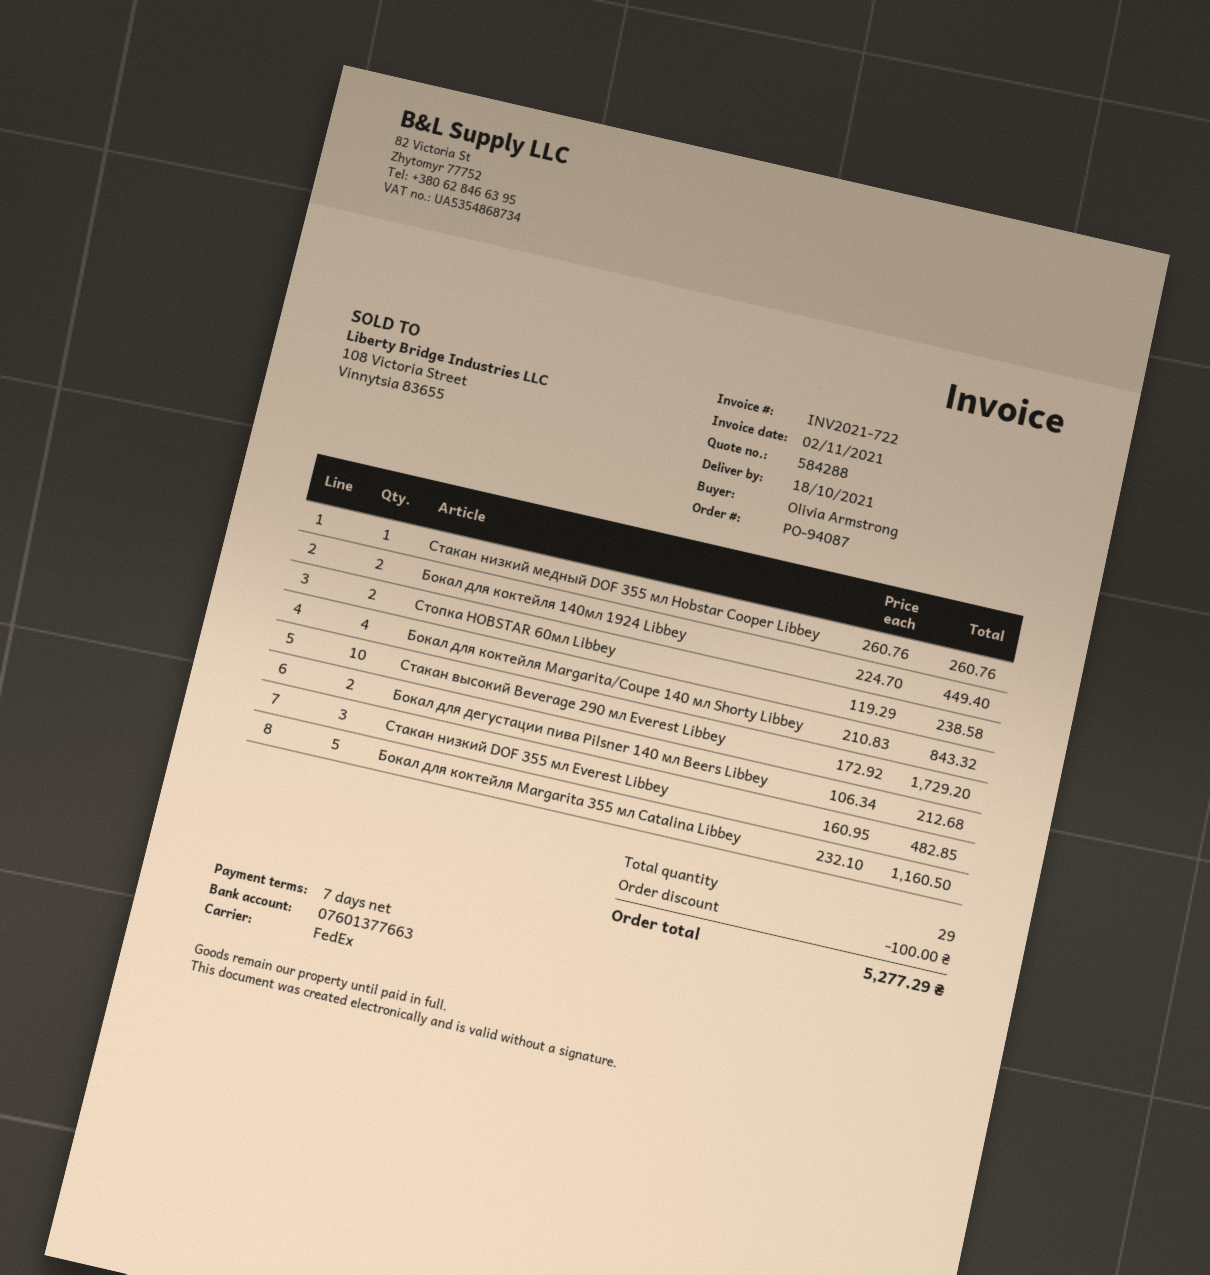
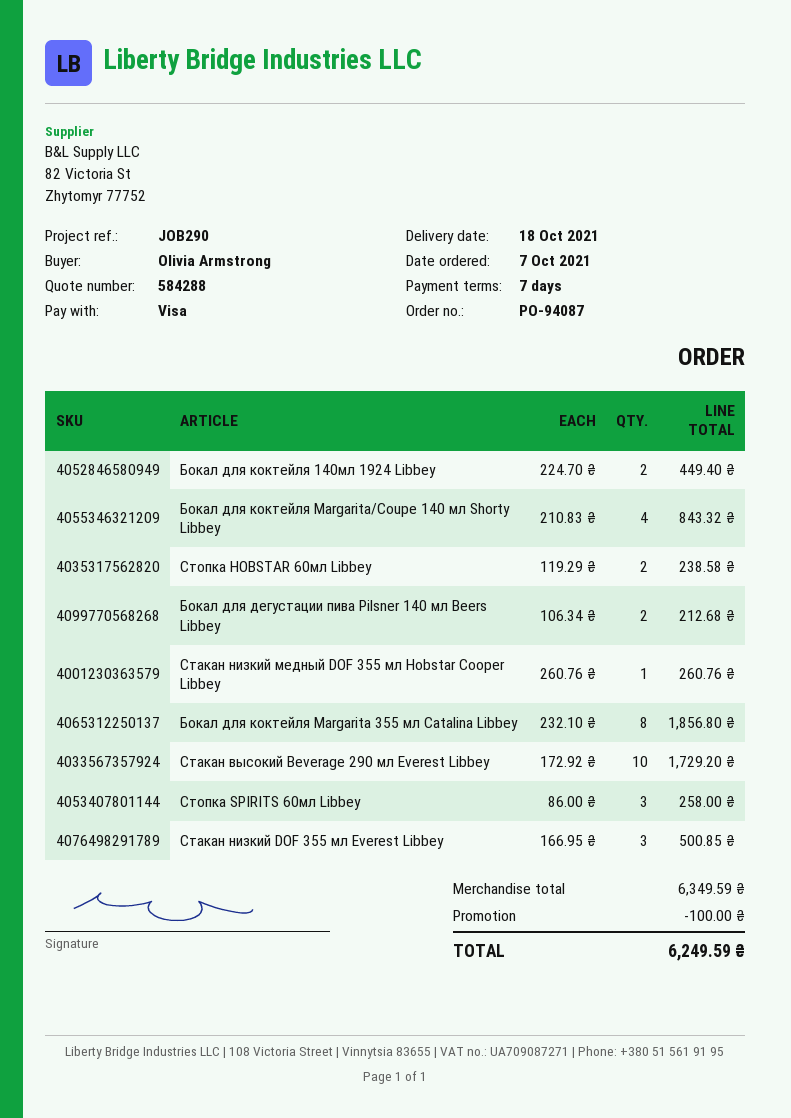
Стакан низкий DOF 355 мл Everest Libbey: 3 x 160.95 = 482.85 -> 3 x 166.95 = 500.85
Бокал для коктейля Margarita 355 мл Catalina Libbey: 5 x 232.10 = 1160.50 -> 8 x 232.10 = 1856.80
Стопка SPIRITS 60мл Libbey: none -> 3 x 86.00 = 258.00
total: 5277.29 -> 6249.59

